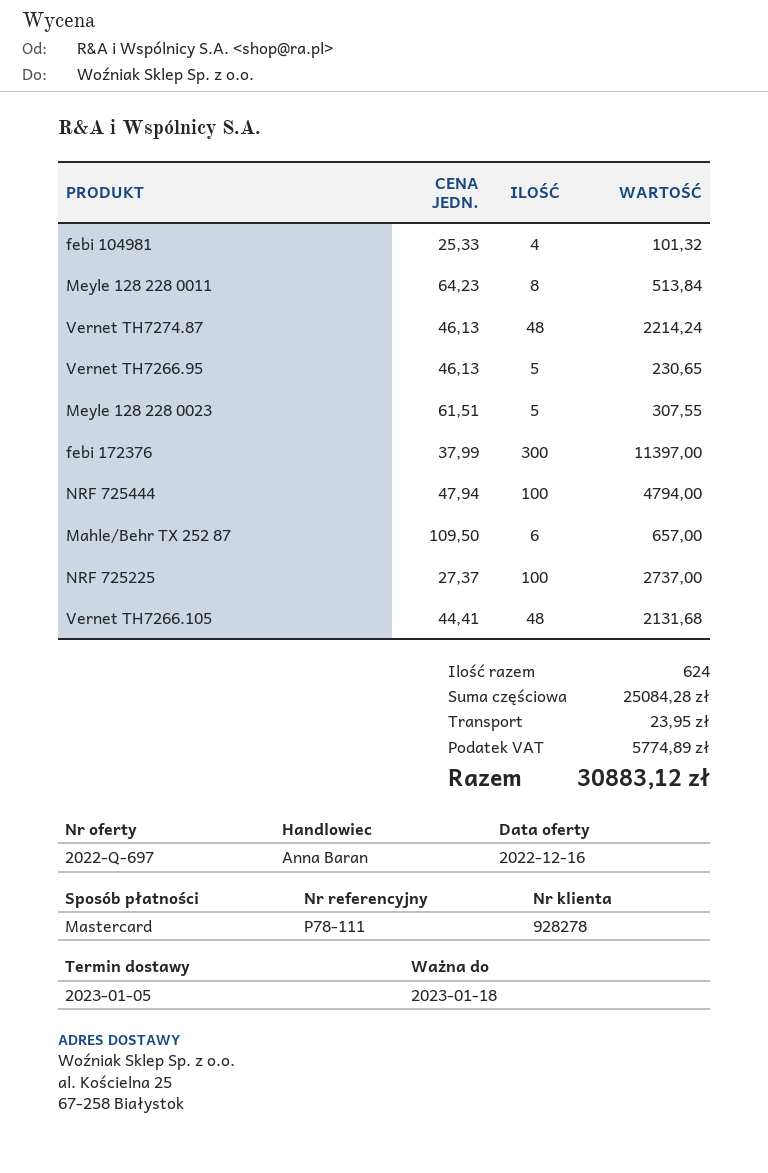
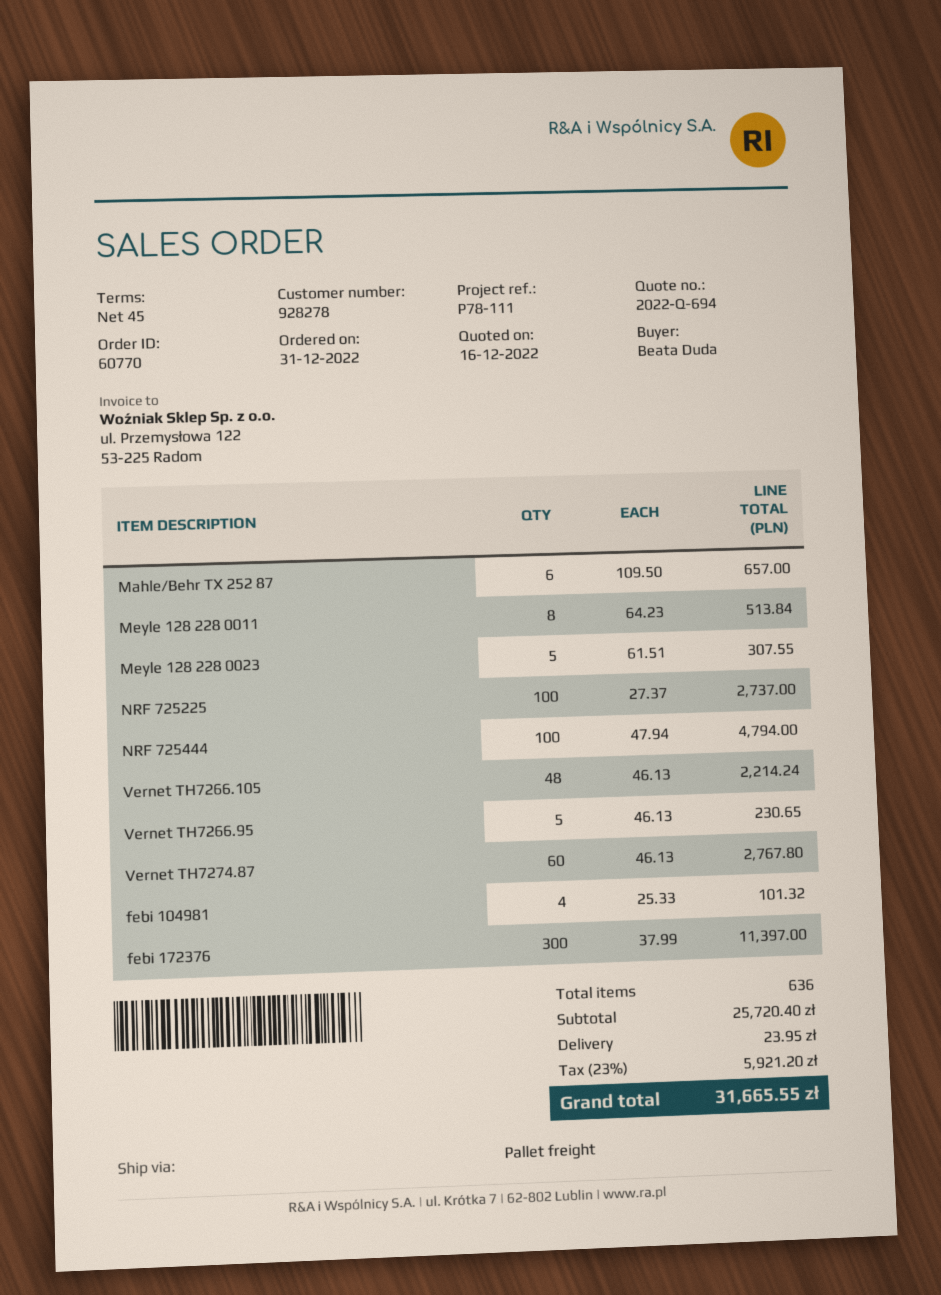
quote number: 2022-Q-697 -> 2022-Q-694
Vernet TH7274.87: 48 x 46.13 = 2214.24 -> 60 x 46.13 = 2767.80
Vernet TH7266.105: 48 x 44.41 = 2131.68 -> 48 x 46.13 = 2214.24
total quantity: 624 -> 636
subtotal: 25084.28 -> 25720.40
tax: 5774.89 -> 5921.20
total: 30883.12 -> 31665.55

